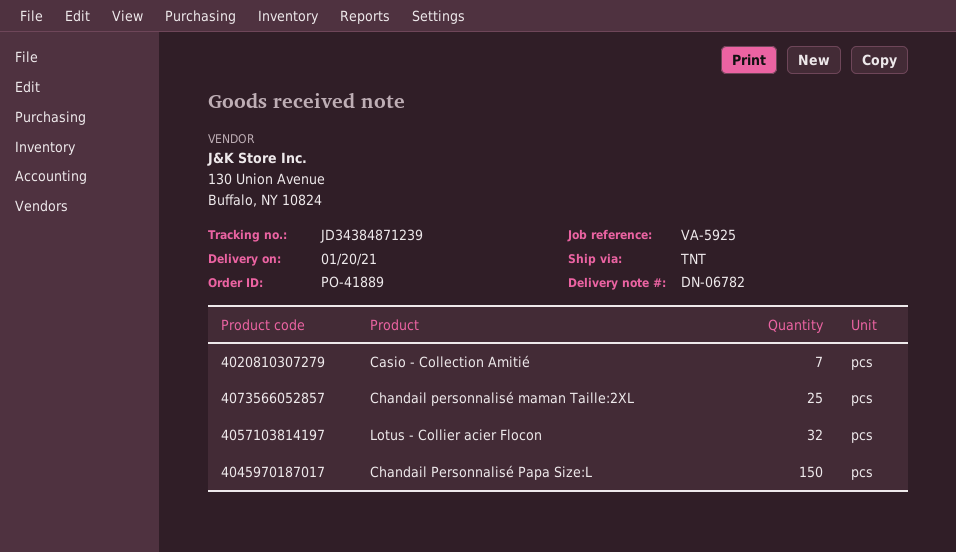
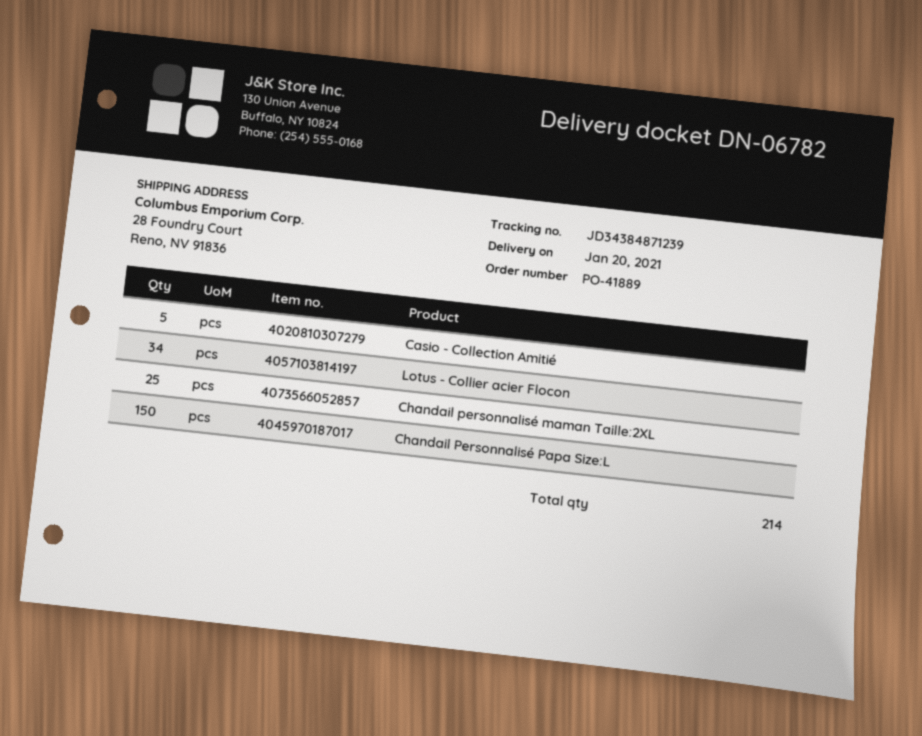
Casio - Collection Amitié: 7 -> 5
Lotus - Collier acier Flocon: 32 -> 34

